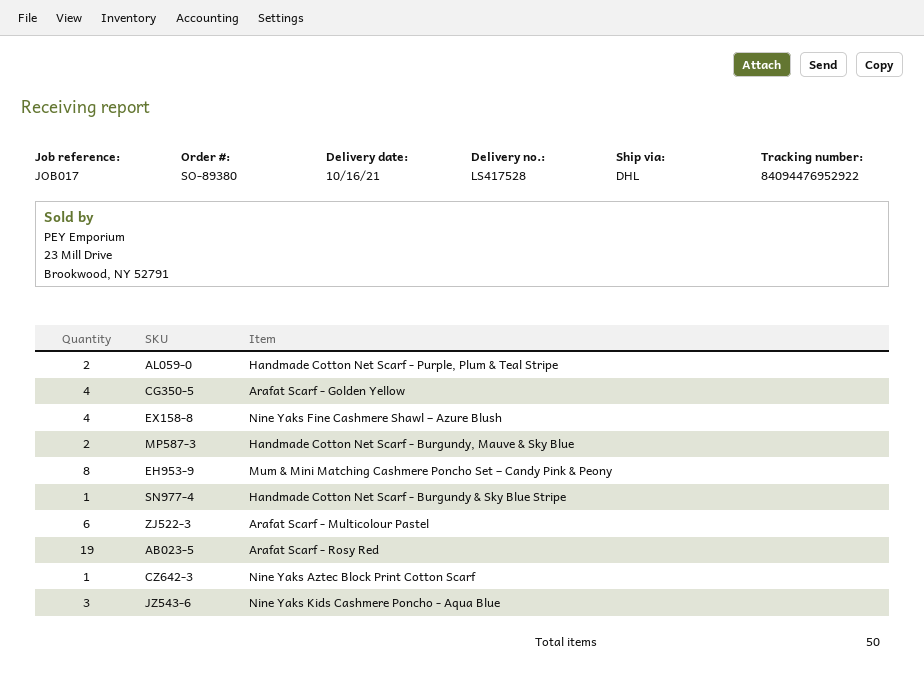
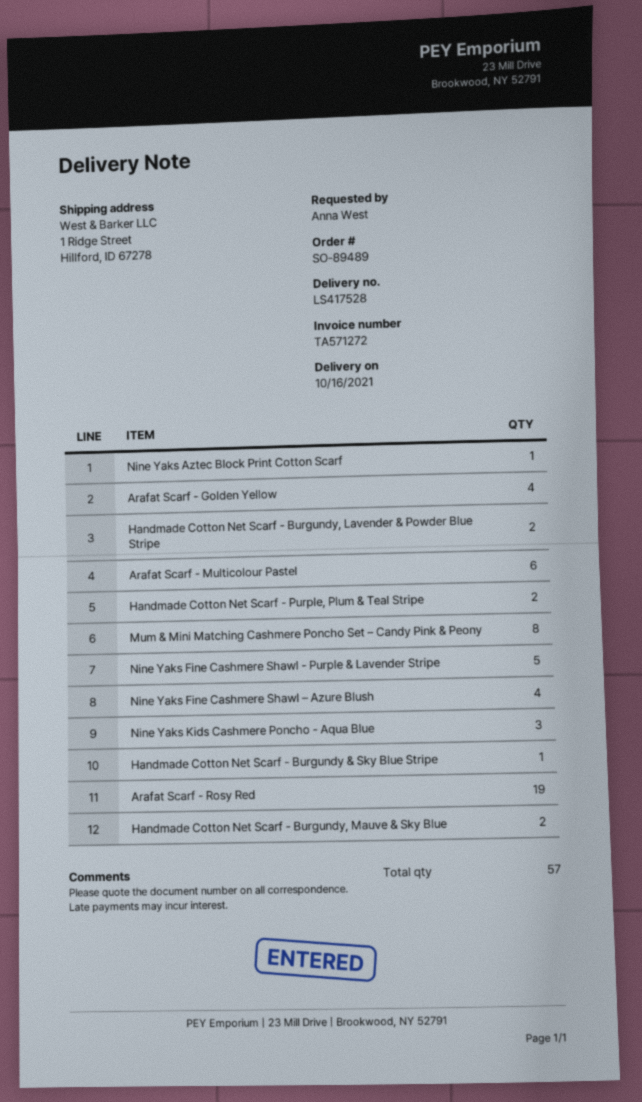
order number: SO-89380 -> SO-89489
Handmade Cotton Net Scarf - Burgundy, Lavender & Powder Blue Stripe: none -> 2
Nine Yaks Fine Cashmere Shawl - Purple & Lavender Stripe: none -> 5
total quantity: 50 -> 57

